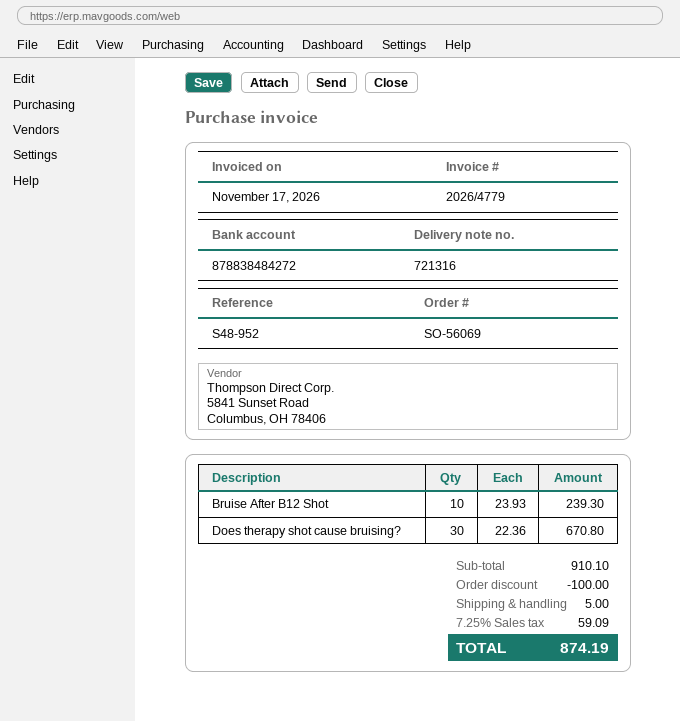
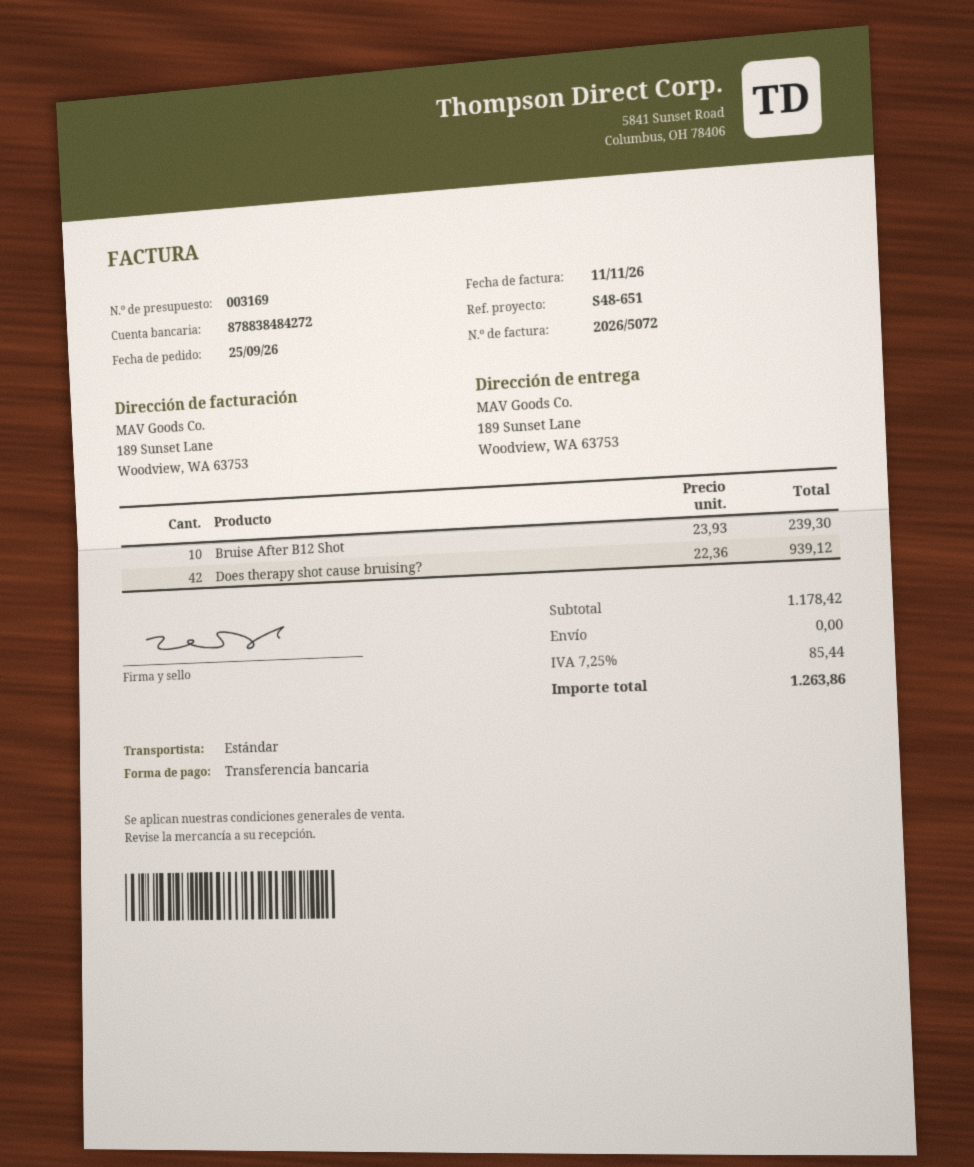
invoice number: 2026/4779 -> 2026/5072
invoice date: 2026-11-17 -> 2026-11-11
reference: S48-952 -> S48-651
Does therapy shot cause bruising?: 30 x 22.36 = 670.80 -> 42 x 22.36 = 939.12
subtotal: 910.10 -> 1178.42
discount: 100.00 -> none
shipping: 5.00 -> 0.00
tax: 7.25% = 59.09 -> 7.25% = 85.44
total: 874.19 -> 1263.86

